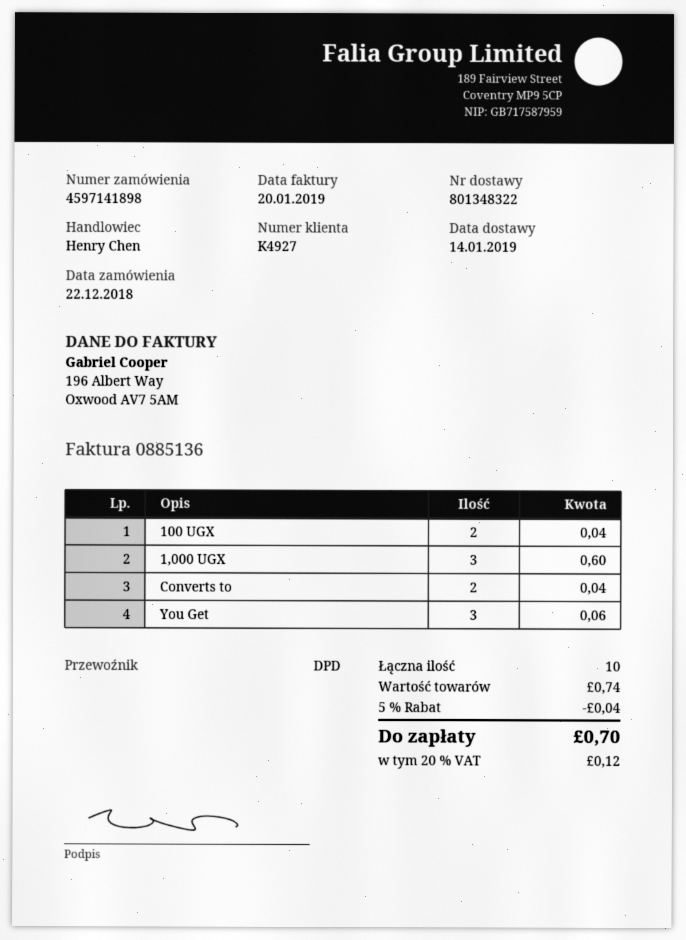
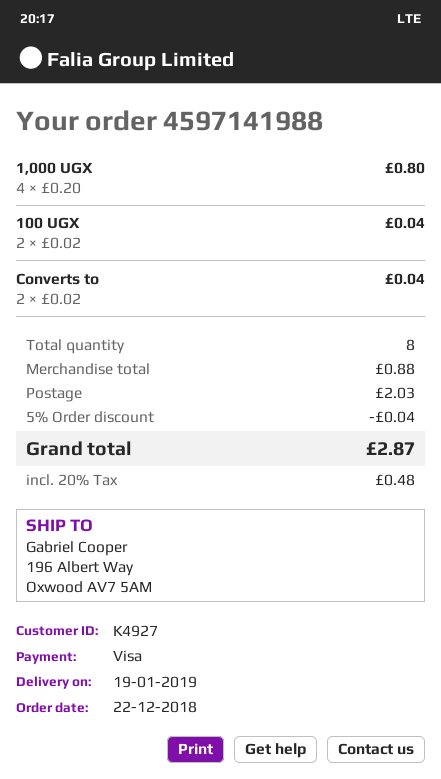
order number: 4597141898 -> 4597141988
delivery date: 2019-01-14 -> 2019-01-19
1,000 UGX: 3 for 0.60 -> 4 for 0.80
You Get: 3 for 0.06 -> none
total quantity: 10 -> 8
subtotal: 0.74 -> 0.88
shipping: none -> 2.03
tax: 20% = 0.12 -> 20% = 0.48
total: 0.70 -> 2.87

